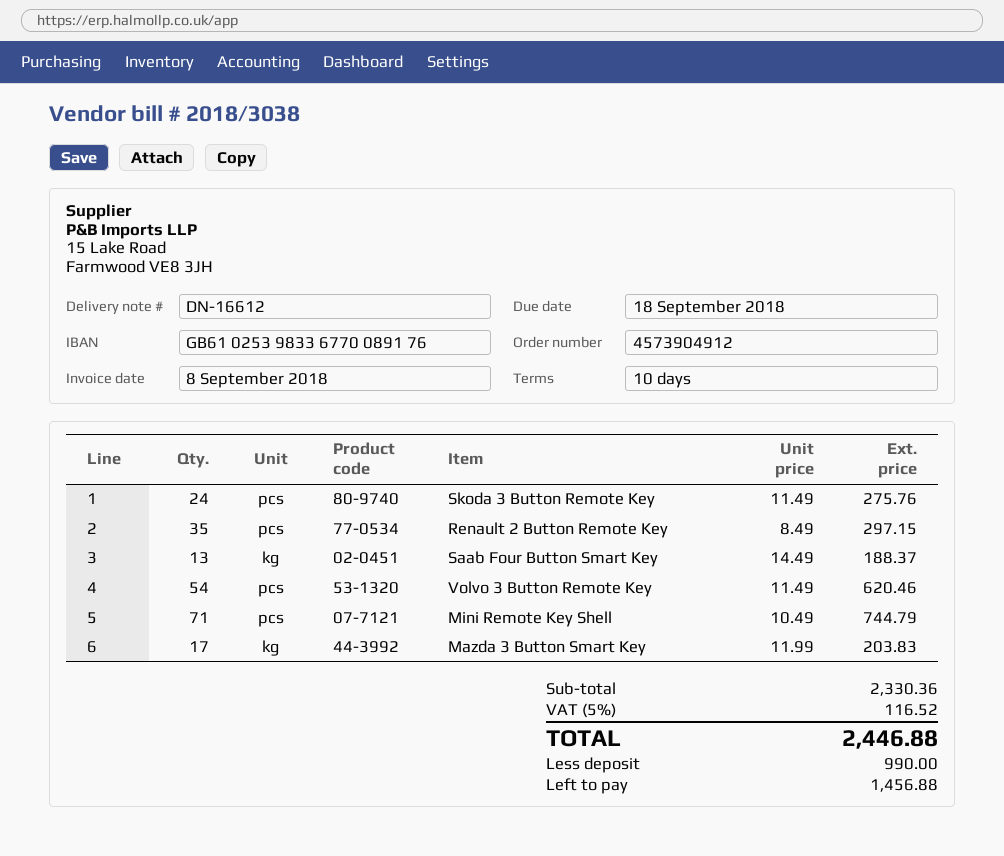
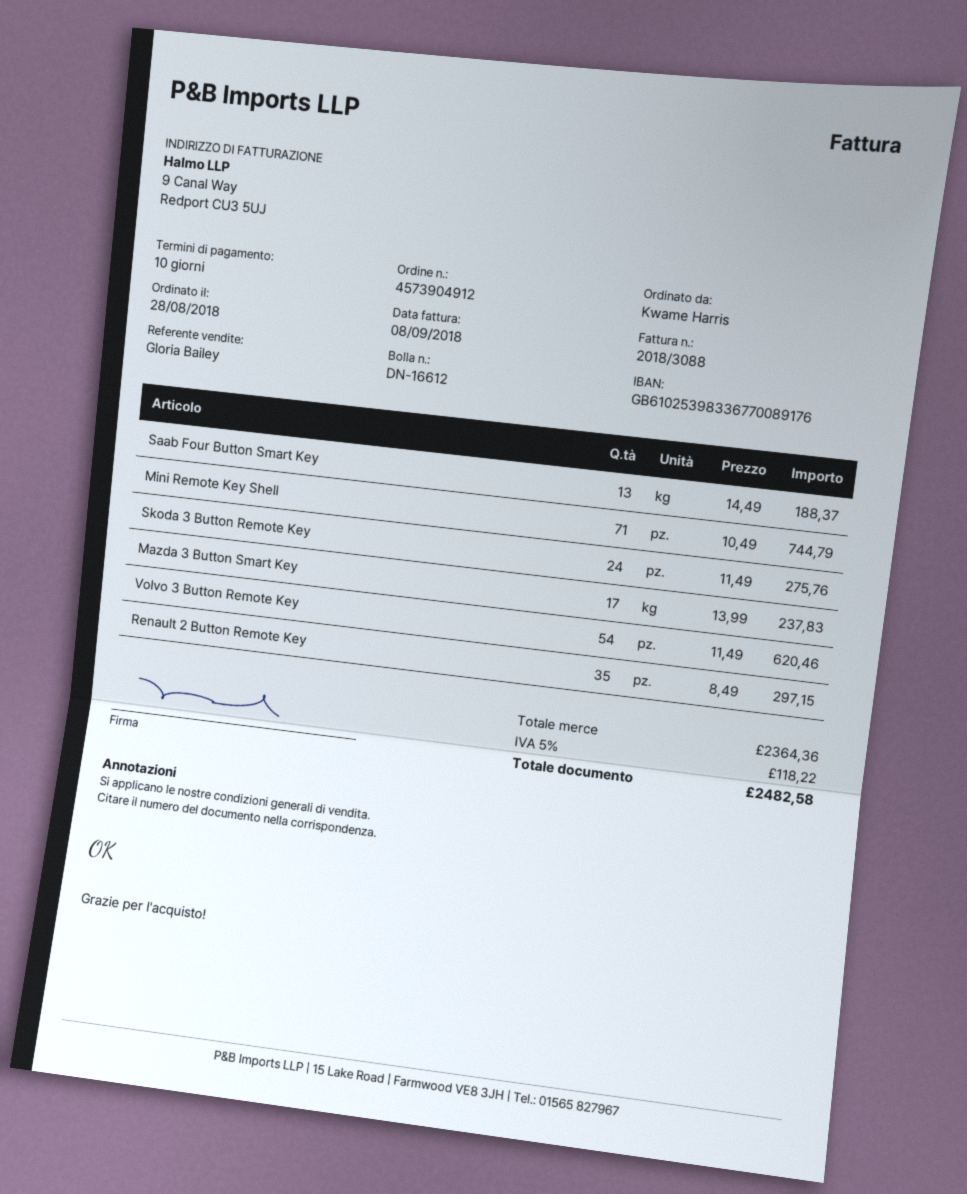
invoice number: 2018/3038 -> 2018/3088
Mazda 3 Button Smart Key: 17 x 11.99 = 203.83 -> 17 x 13.99 = 237.83
subtotal: 2330.36 -> 2364.36
tax: 5% = 116.52 -> 5% = 118.22
total: 2446.88 -> 2482.58

